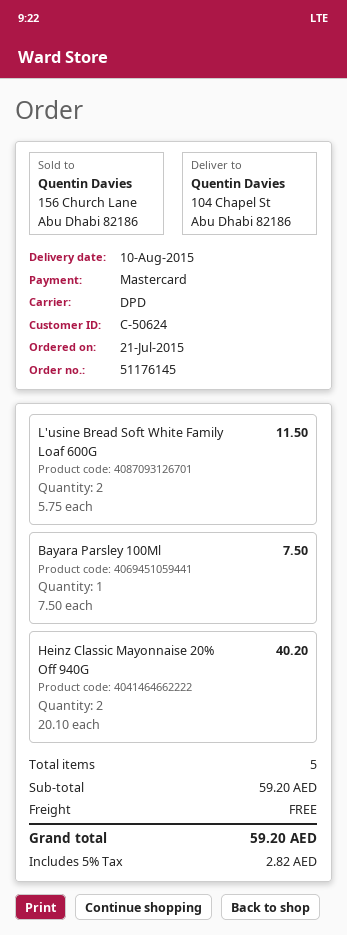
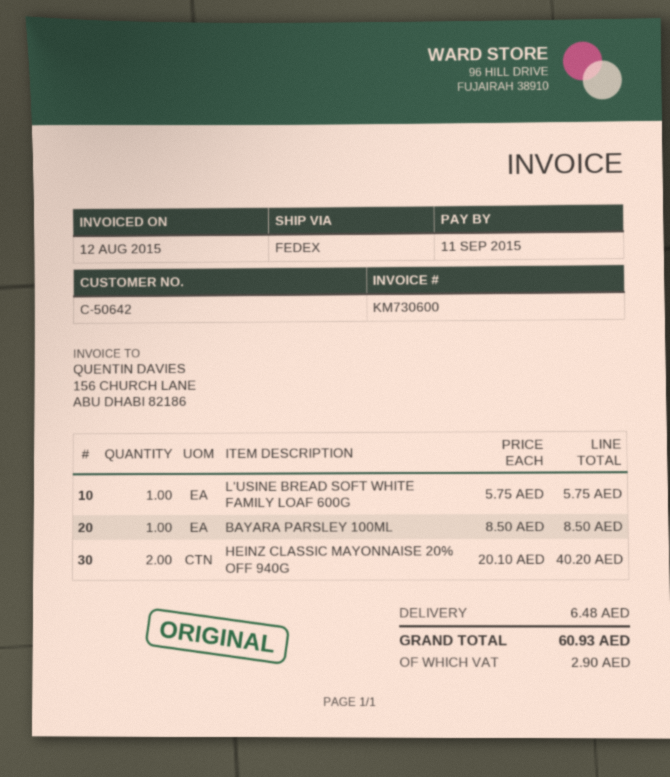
customer number: C-50624 -> C-50642
shipping method: DPD -> FedEx
L'usine Bread Soft White Family Loaf 600G: 2 x 5.75 = 11.50 -> 1 x 5.75 = 5.75
Bayara Parsley 100Ml: 1 x 7.50 = 7.50 -> 1 x 8.50 = 8.50
shipping: 0.00 -> 6.48
tax: 2.82 -> 2.90
total: 59.20 -> 60.93

